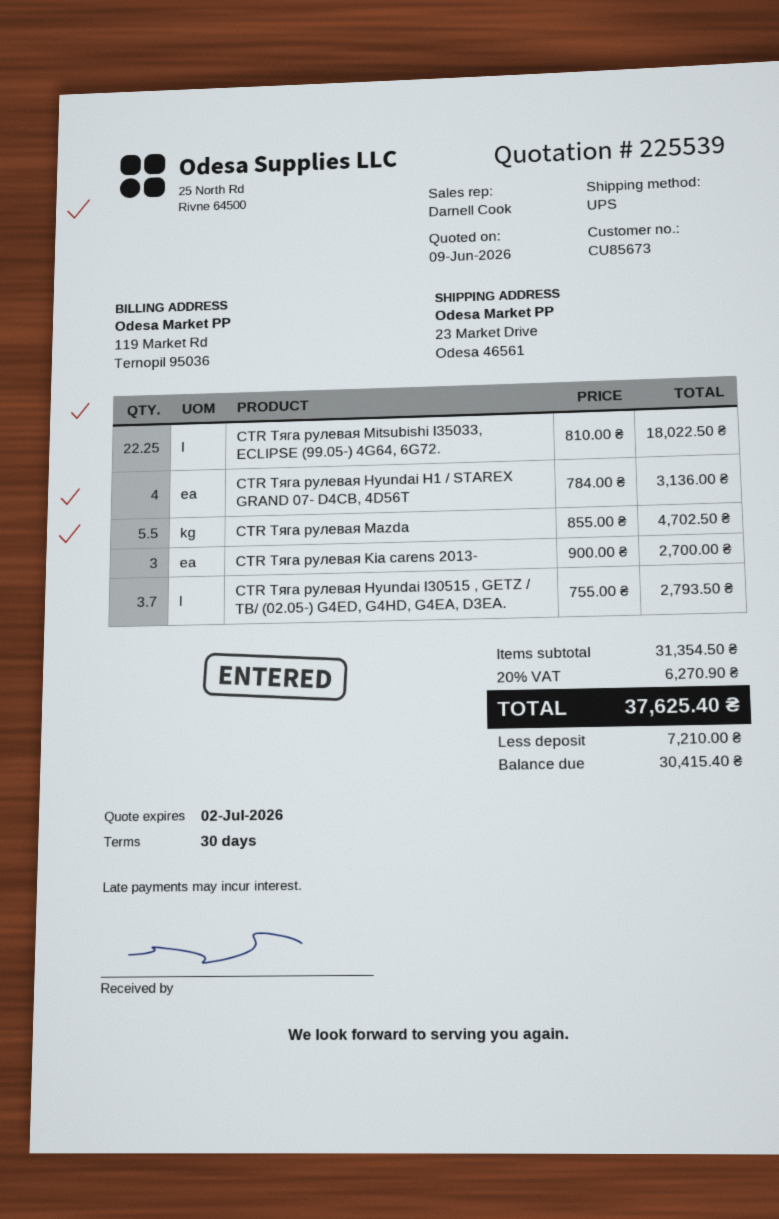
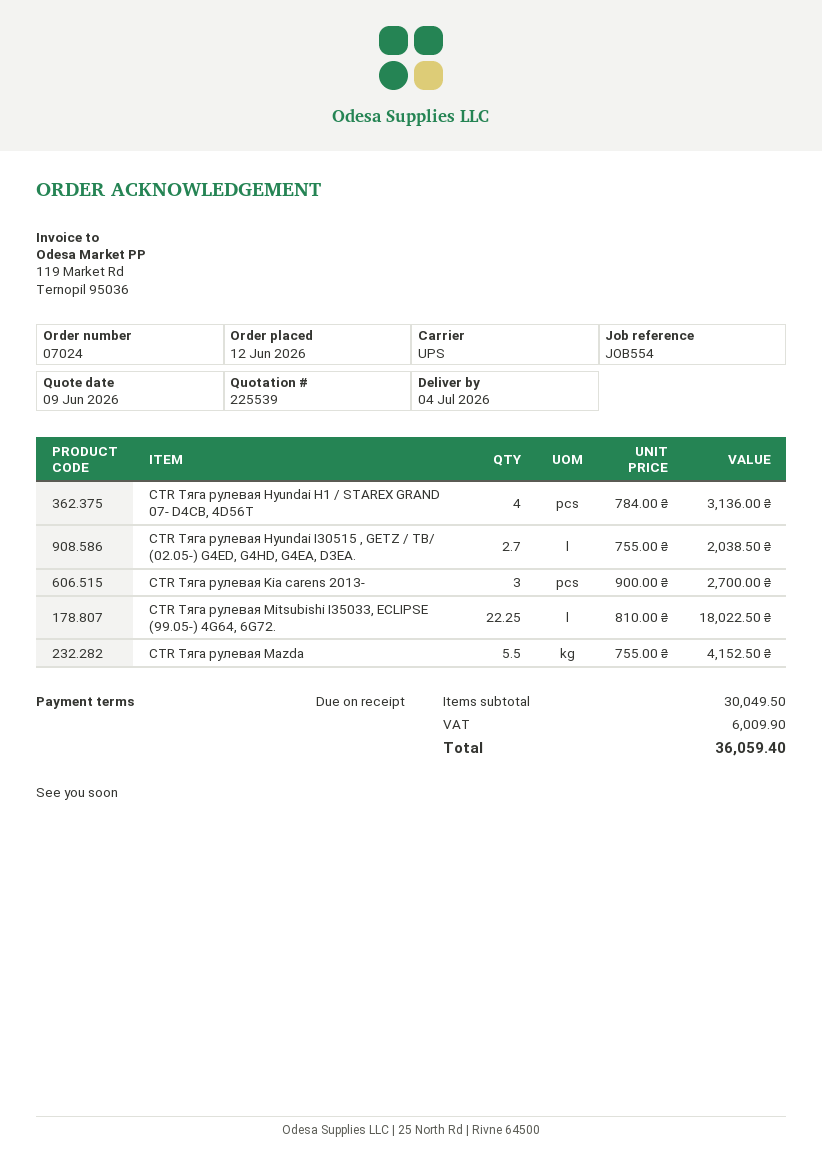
payment terms: 30 days -> on receipt
CTR Тяга рулевая Mazda: 5.5 x 855.00 = 4702.50 -> 5.5 x 755.00 = 4152.50
CTR Тяга рулевая Hyundai I30515 , GETZ / TB/ (02.05-) G4ED, G4HD, G4EA, D3EA.: 3.7 x 755.00 = 2793.50 -> 2.7 x 755.00 = 2038.50
subtotal: 31354.50 -> 30049.50
tax: 6270.90 -> 6009.90
total: 37625.40 -> 36059.40

